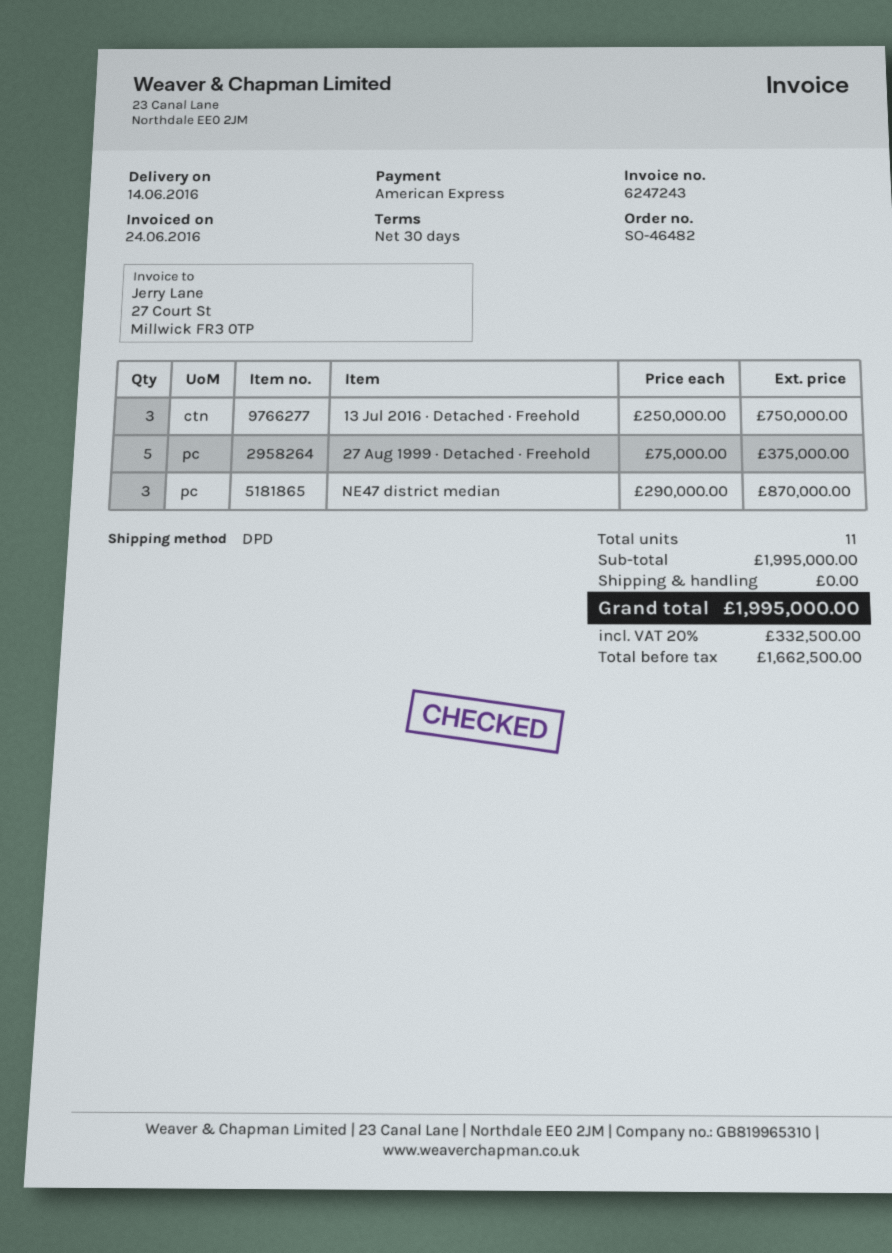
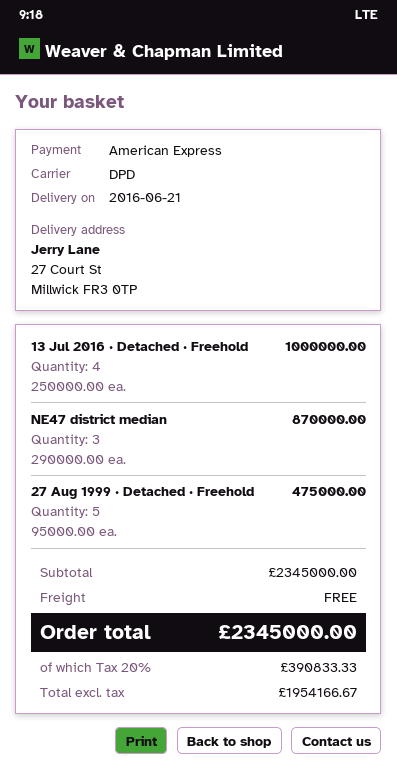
delivery date: 2016-06-14 -> 2016-06-21
13 Jul 2016 · Detached · Freehold: 3 x 250000.00 = 750000.00 -> 4 x 250000.00 = 1000000.00
27 Aug 1999 · Detached · Freehold: 5 x 75000.00 = 375000.00 -> 5 x 95000.00 = 475000.00
subtotal: 1995000.00 -> 2345000.00
net: 1662500.00 -> 1954166.67
tax: 20% = 332500.00 -> 20% = 390833.33
total: 1995000.00 -> 2345000.00

